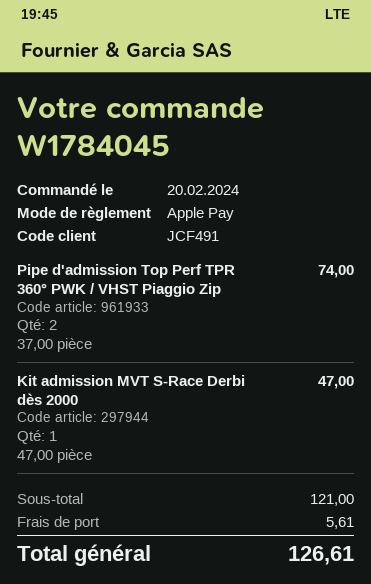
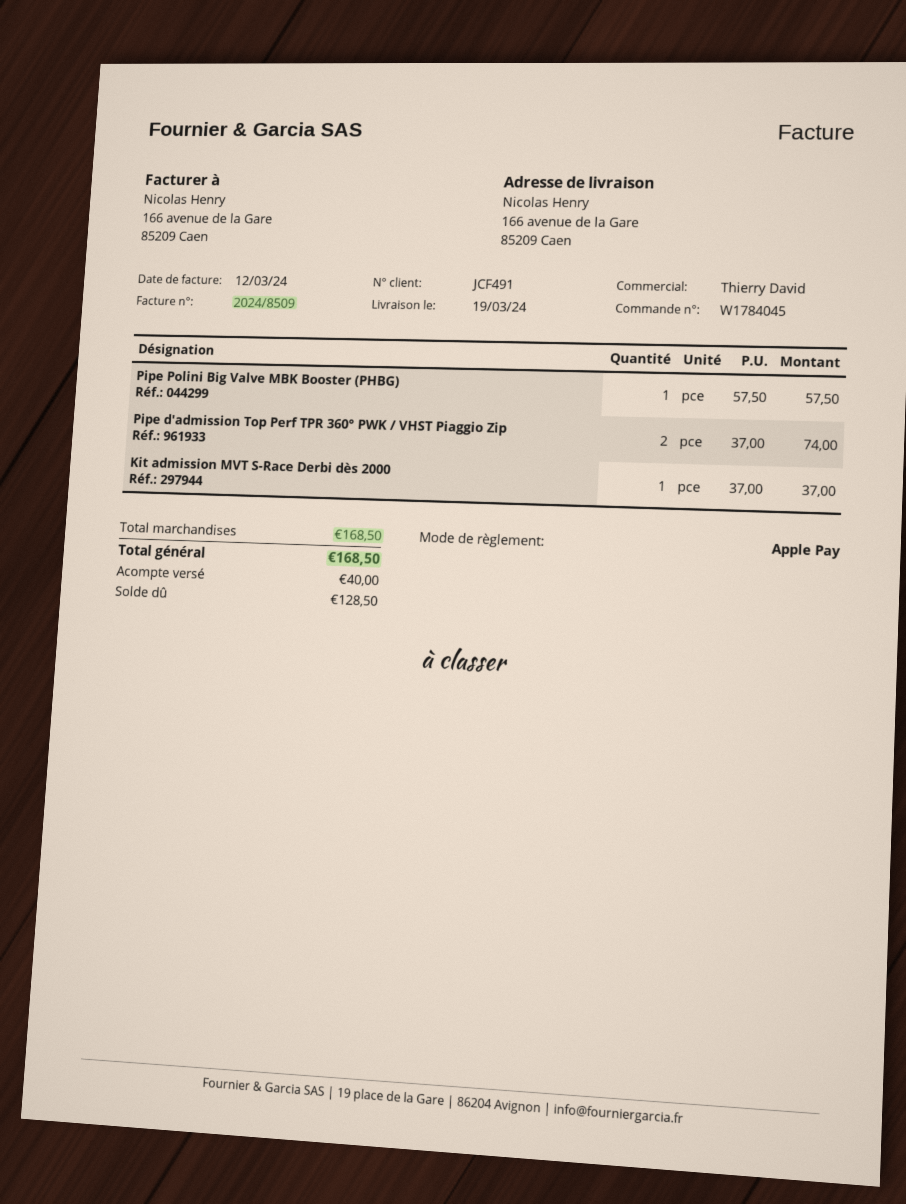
Kit admission MVT S-Race Derbi dès 2000: 1 x 47.00 = 47.00 -> 1 x 37.00 = 37.00
Pipe Polini Big Valve MBK Booster (PHBG): none -> 1 x 57.50 = 57.50
subtotal: 121.00 -> 168.50
shipping: 5.61 -> none
total: 126.61 -> 168.50

